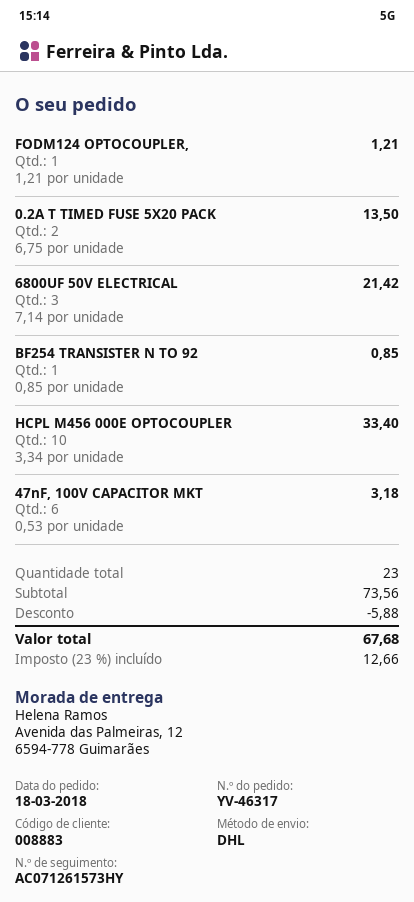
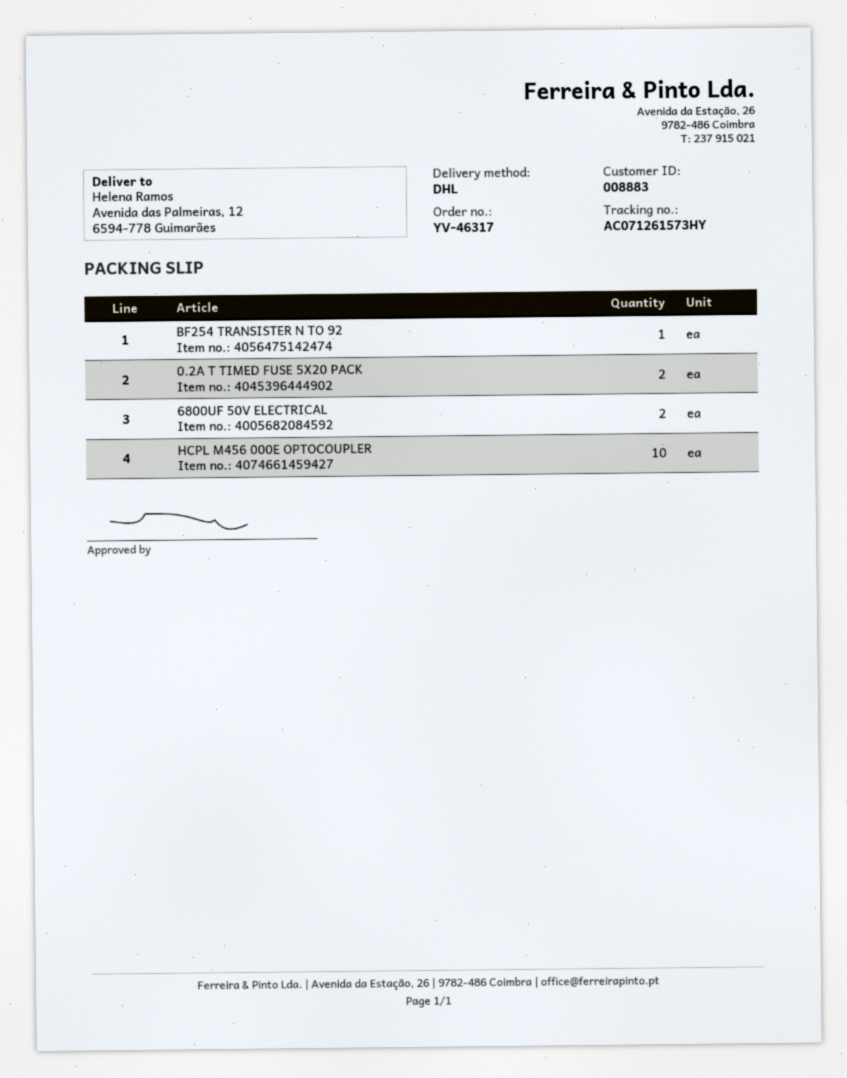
FODM124 OPTOCOUPLER,: 1 -> none
6800UF 50V ELECTRICAL: 3 -> 2
47nF, 100V CAPACITOR MKT: 6 -> none

